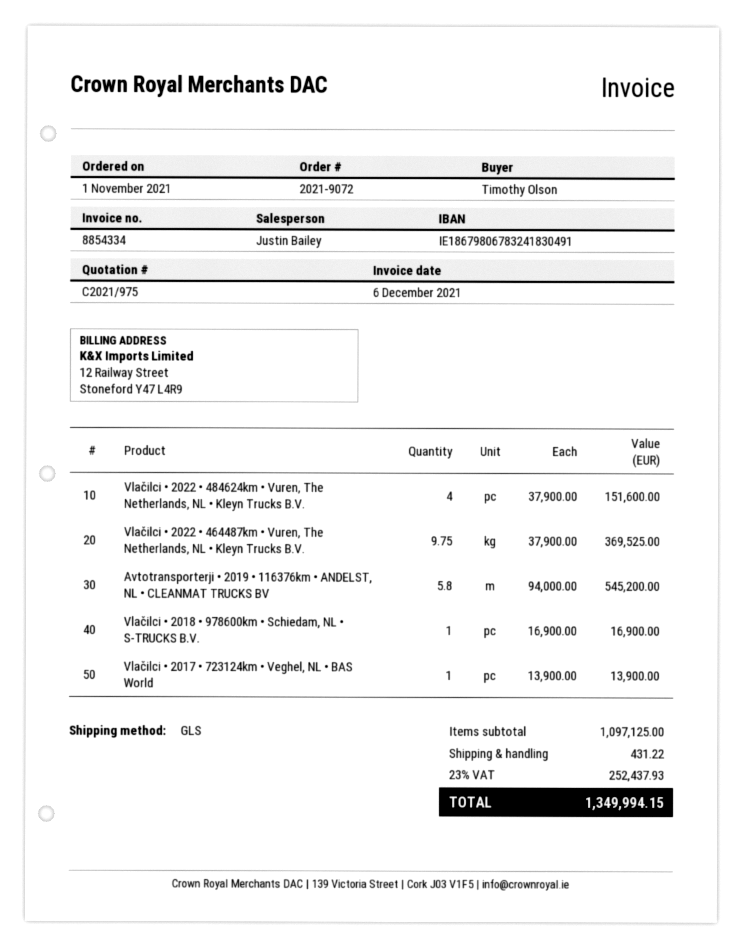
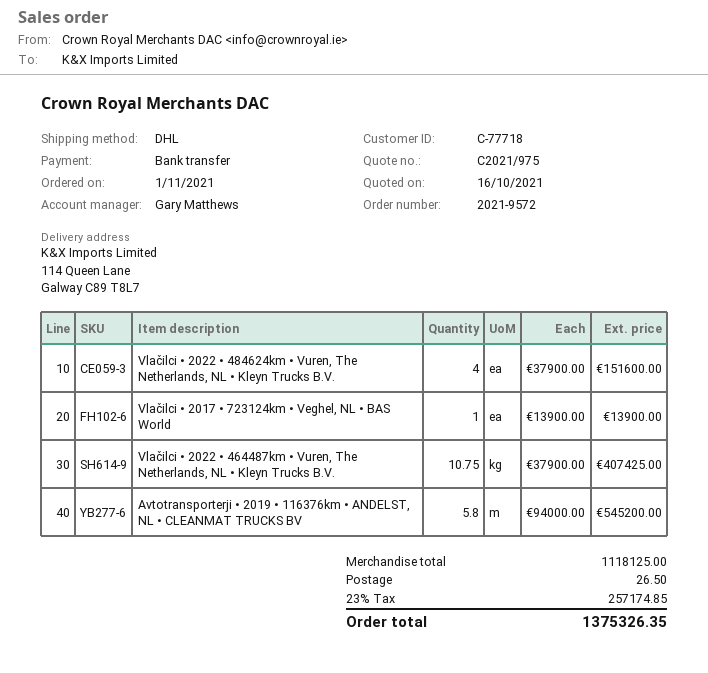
order number: 2021-9072 -> 2021-9572
sales rep: Justin Bailey -> Gary Matthews
shipping method: GLS -> DHL
Vlačilci • 2022 • 464487km • Vuren, The Netherlands, NL • Kleyn Trucks B.V.: 9.75 x 37900.00 = 369525.00 -> 10.75 x 37900.00 = 407425.00
Vlačilci • 2018 • 978600km • Schiedam, NL • S-TRUCKS B.V.: 1 x 16900.00 = 16900.00 -> none
subtotal: 1097125.00 -> 1118125.00
shipping: 431.22 -> 26.50
tax: 23% = 252437.93 -> 23% = 257174.85
total: 1349994.15 -> 1375326.35

